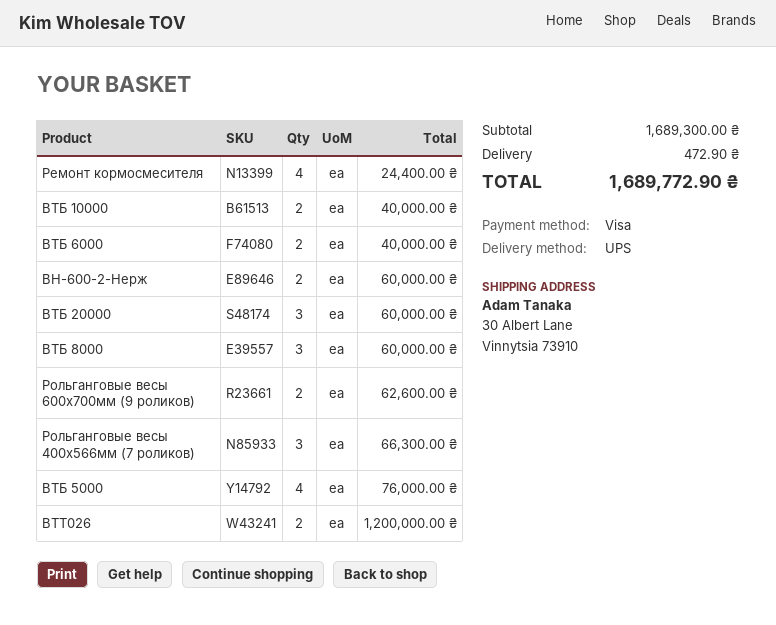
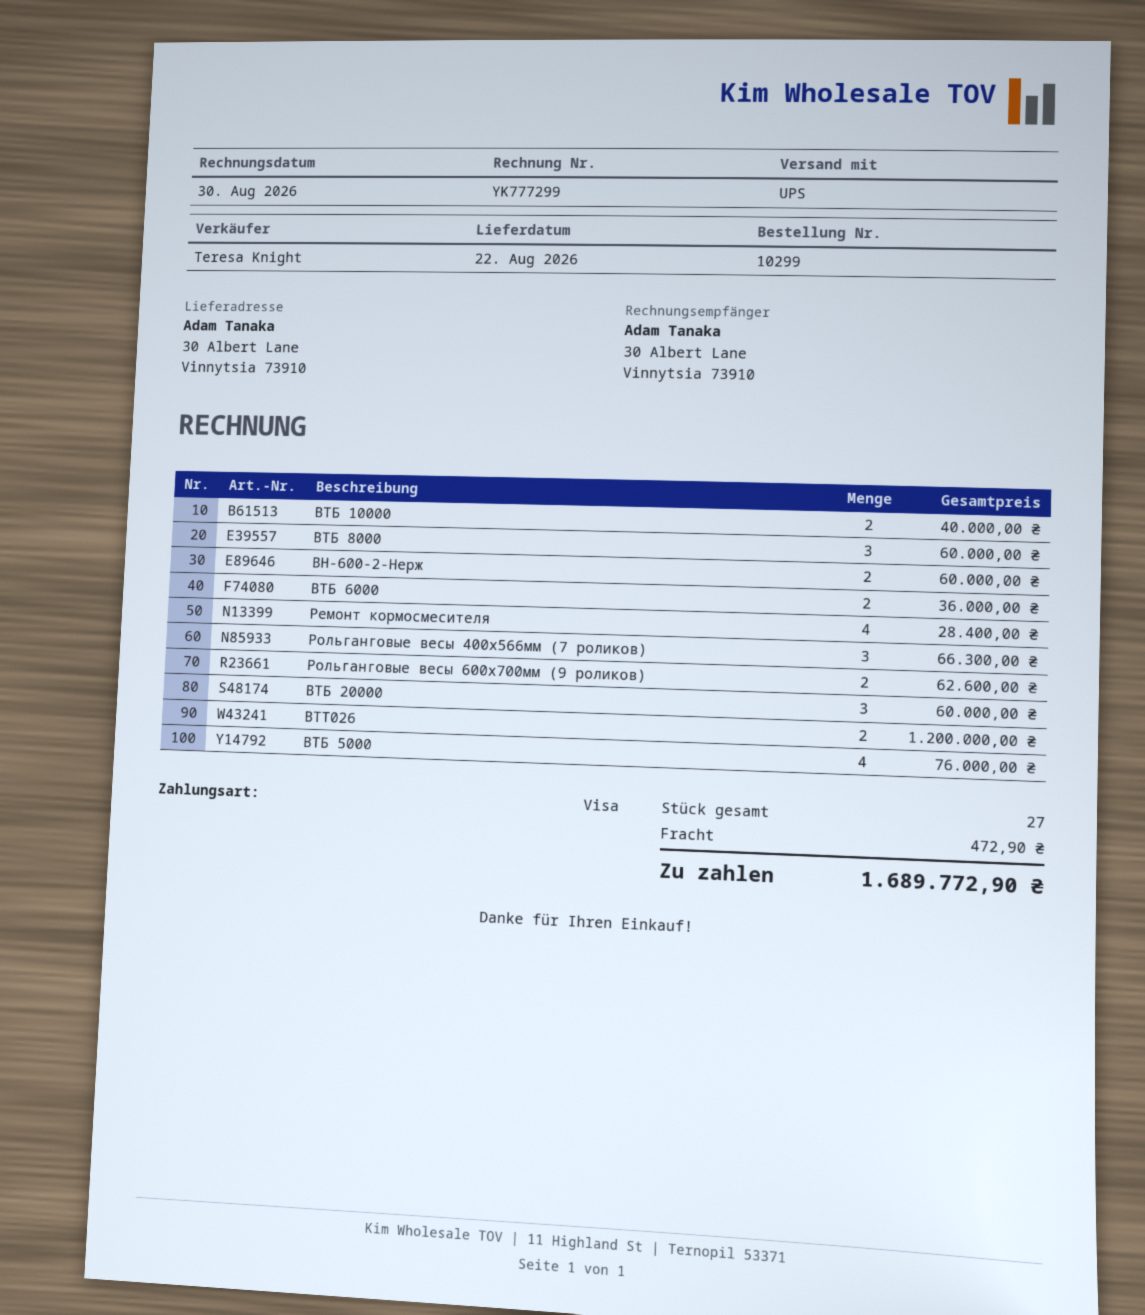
Ремонт кормосмесителя: 4 for 24400.00 -> 4 for 28400.00
ВТБ 6000: 2 for 40000.00 -> 2 for 36000.00

